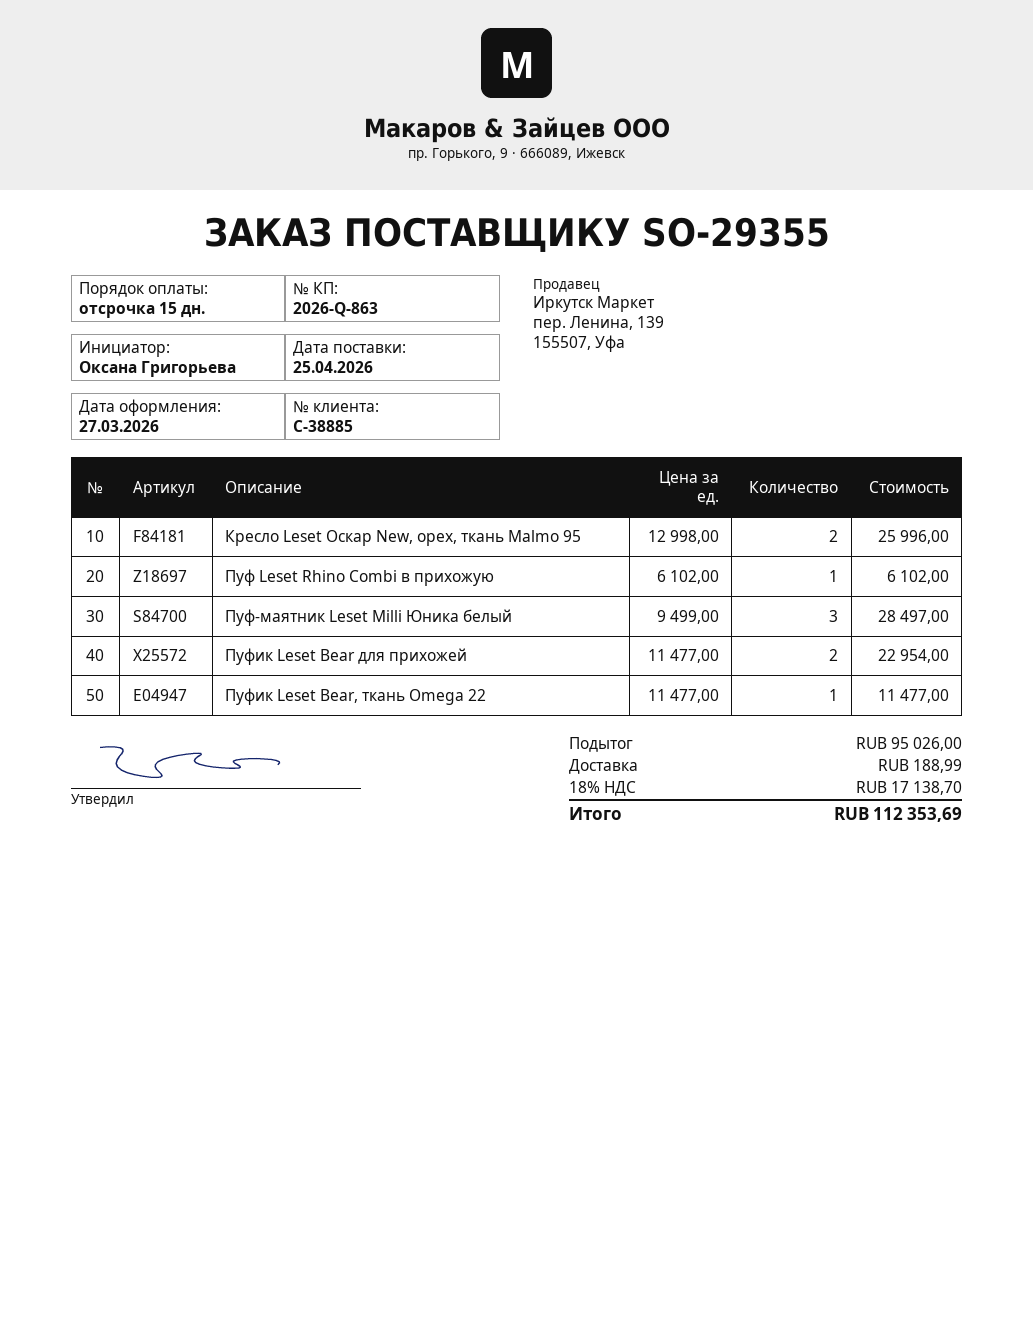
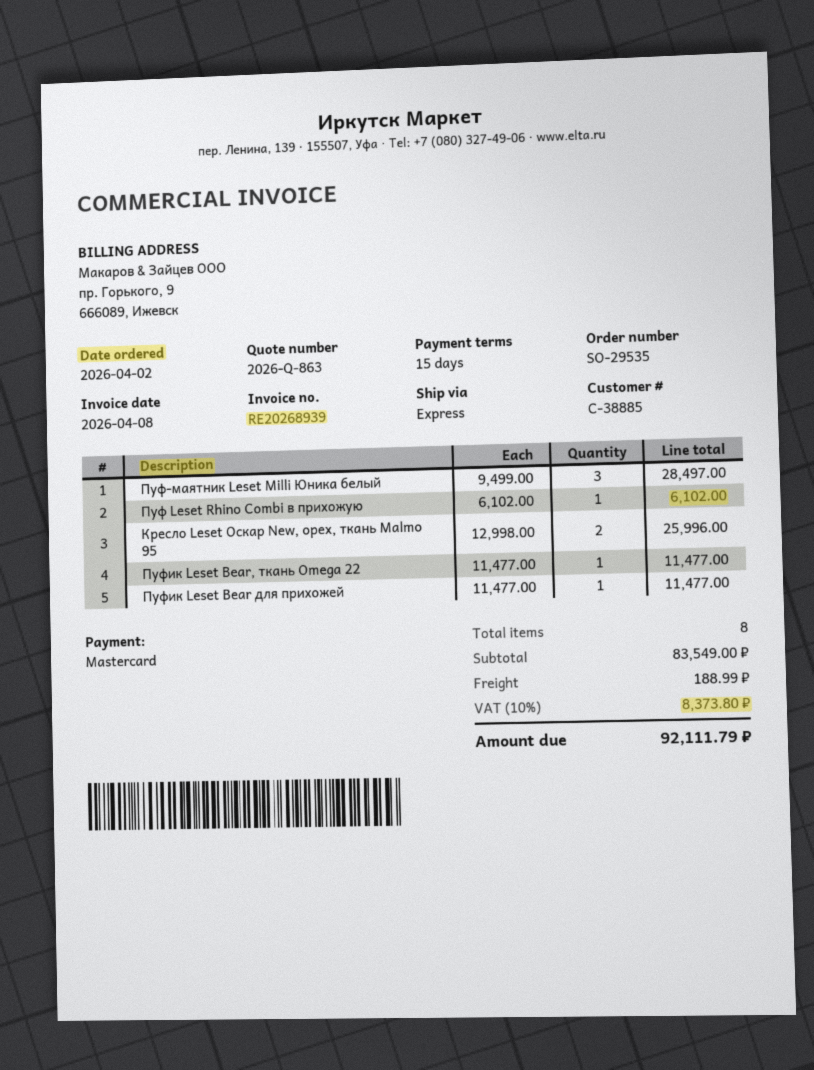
order number: SO-29355 -> SO-29535
order date: 2026-03-27 -> 2026-04-02
Пуфик Leset Bear для прихожей: 2 x 11477.00 = 22954.00 -> 1 x 11477.00 = 11477.00
subtotal: 95026.00 -> 83549.00
tax: 18% = 17138.70 -> 10% = 8373.80
total: 112353.69 -> 92111.79

